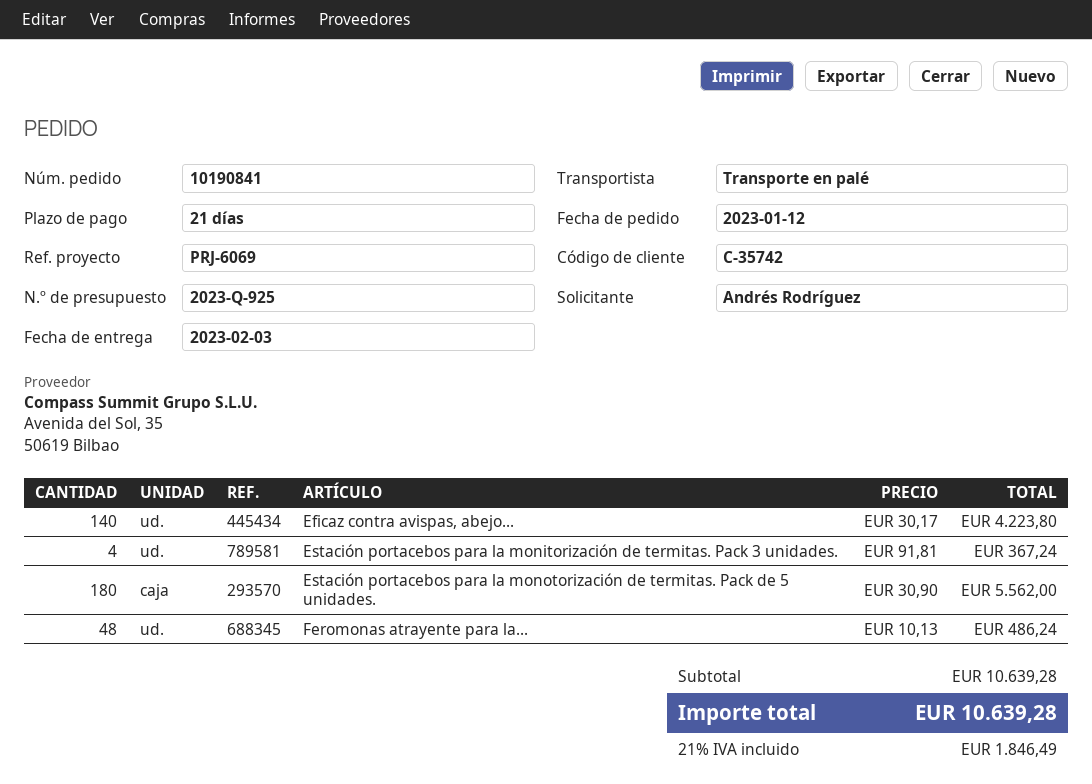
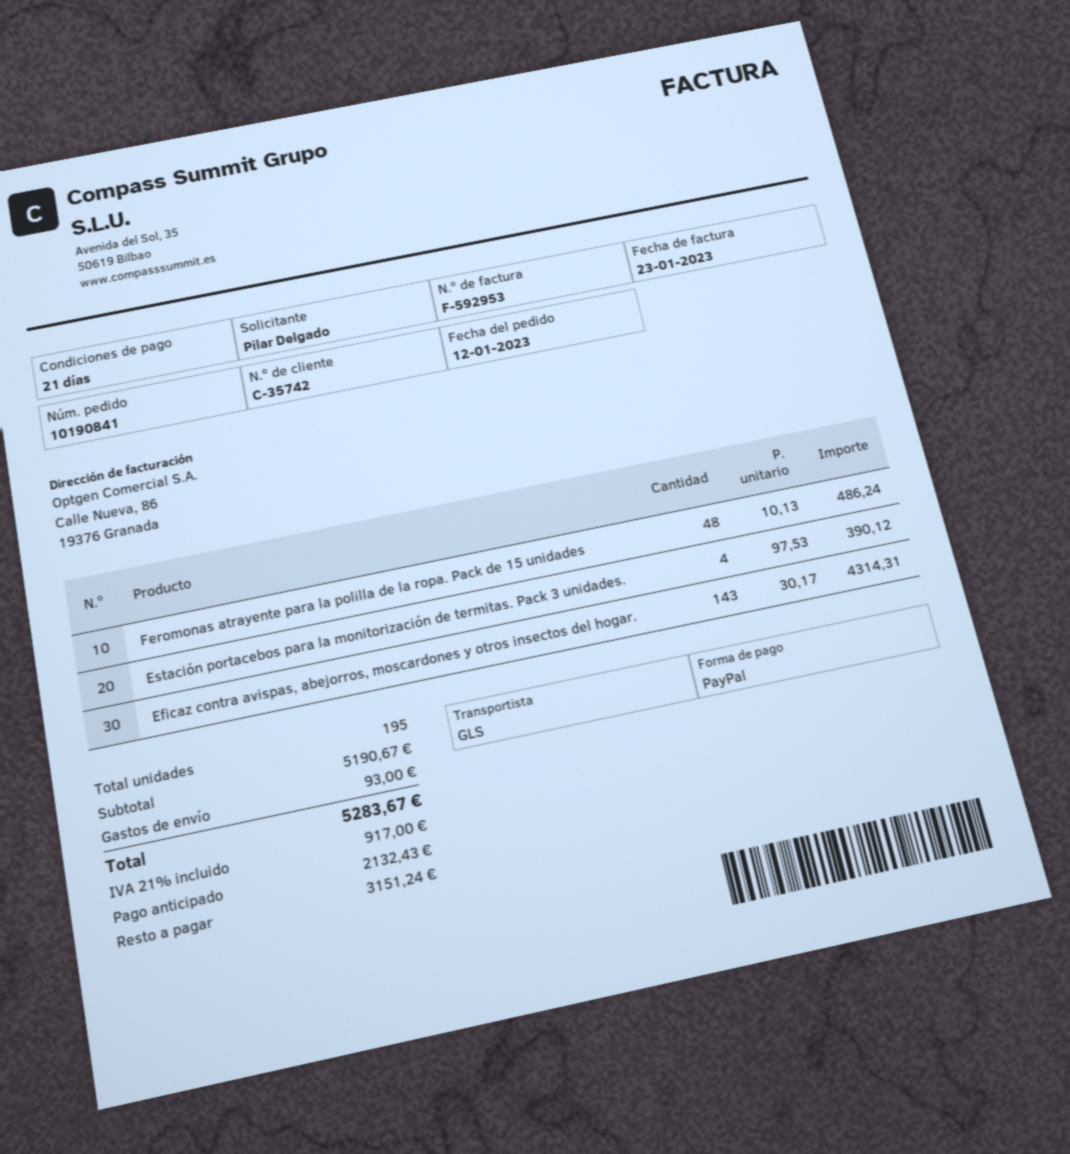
ordered by: Andrés Rodríguez -> Pilar Delgado
shipping method: pallet freight -> GLS
Eficaz contra avispas, abejo...: 140 x 30.17 = 4223.80 -> 143 x 30.17 = 4314.31
Estación portacebos para la monitorización de termitas. Pack 3 unidades.: 4 x 91.81 = 367.24 -> 4 x 97.53 = 390.12
Estación portacebos para la monotorización de termitas. Pack de 5 unidades.: 180 x 30.90 = 5562.00 -> none
subtotal: 10639.28 -> 5190.67
shipping: none -> 93.00
tax: 21% = 1846.49 -> 21% = 917.00
total: 10639.28 -> 5283.67

